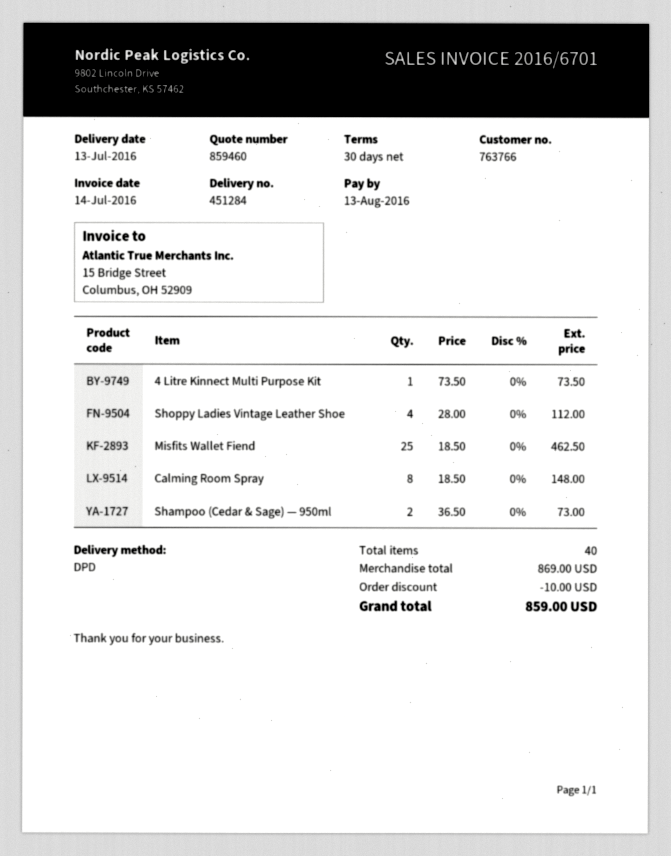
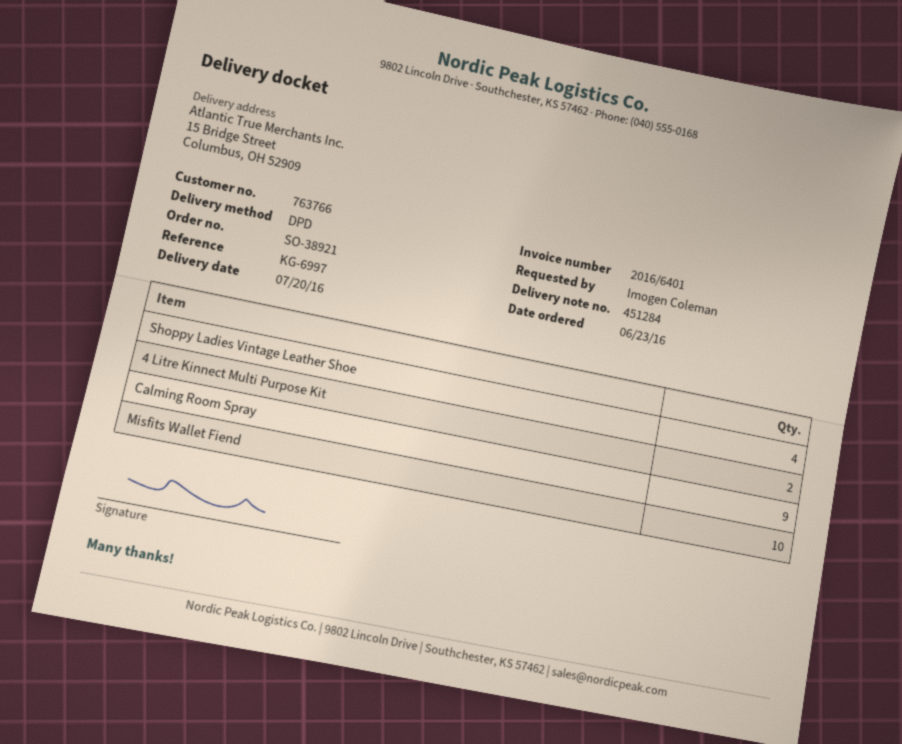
delivery date: 2016-07-13 -> 2016-07-20
invoice number: 2016/6701 -> 2016/6401
4 Litre Kinnect Multi Purpose Kit: 1 -> 2
Misfits Wallet Fiend: 25 -> 10
Calming Room Spray: 8 -> 9
Shampoo (Cedar & Sage) — 950ml: 2 -> none

